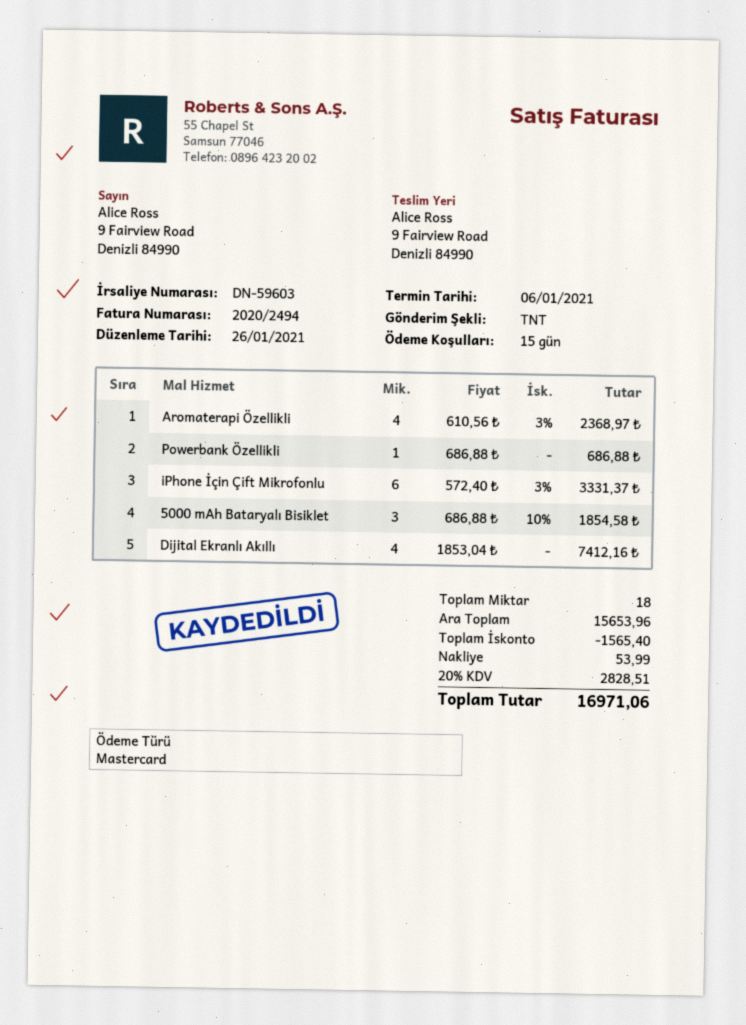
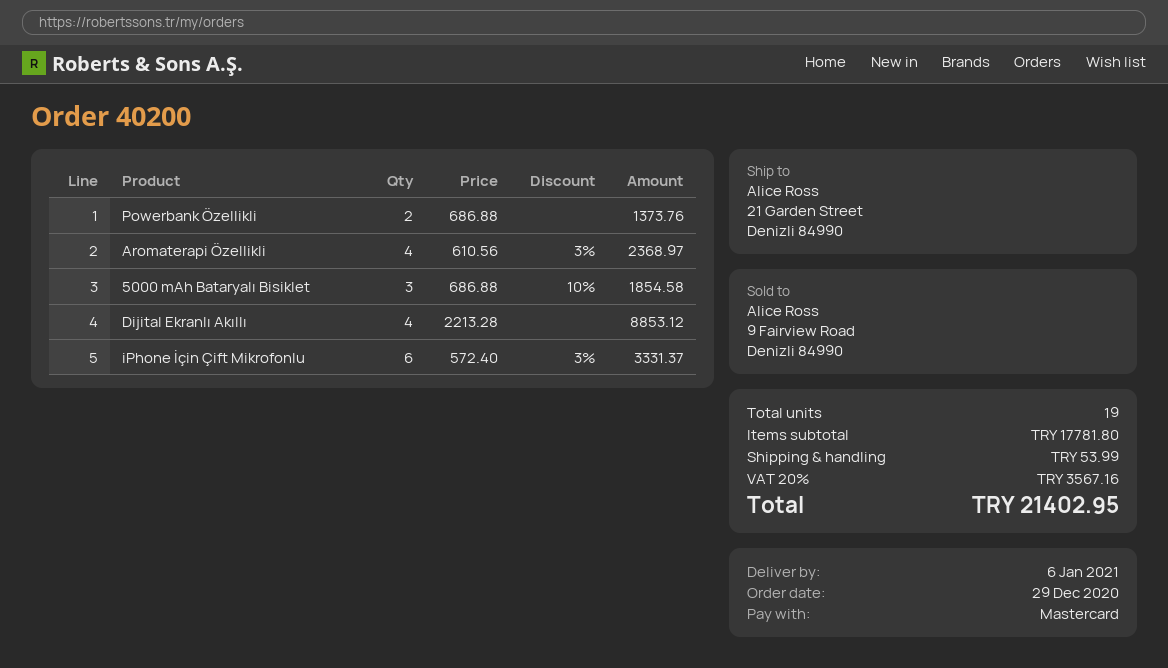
ship to: 9 Fairview Road, Denizli 84990 -> 21 Garden Street, Denizli 84990
Powerbank Özellikli: 1 x 686.88 = 686.88 -> 2 x 686.88 = 1373.76
Dijital Ekranlı Akıllı: 4 x 1853.04 = 7412.16 -> 4 x 2213.28 = 8853.12
total quantity: 18 -> 19
subtotal: 15653.96 -> 17781.80
discount: 1565.40 -> none
tax: 20% = 2828.51 -> 20% = 3567.16
total: 16971.06 -> 21402.95

